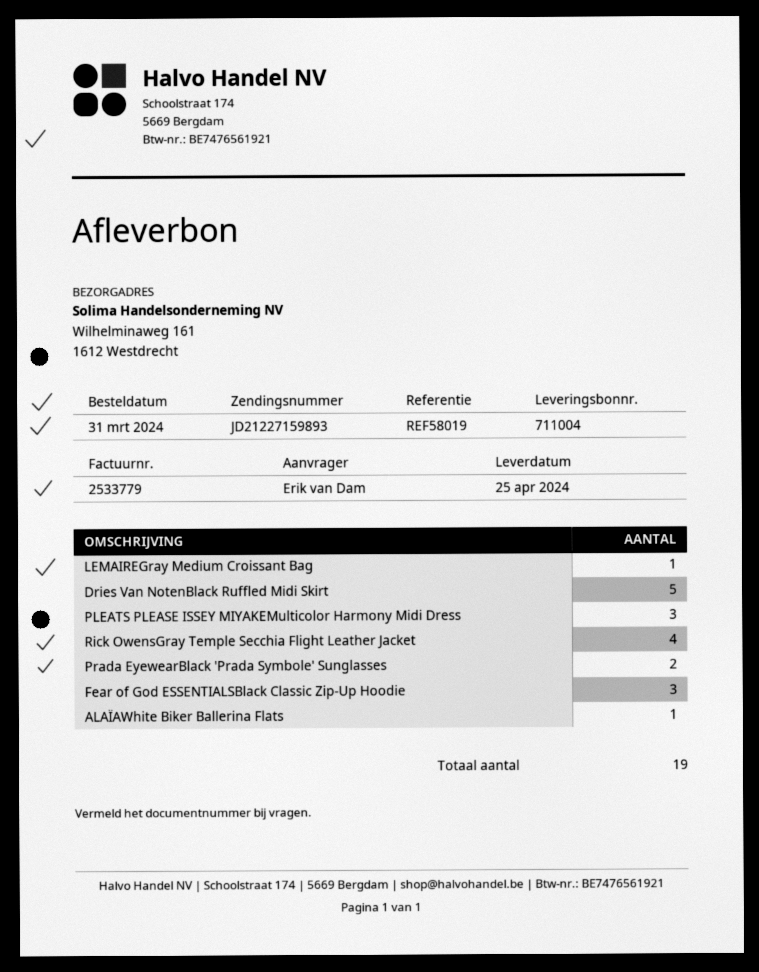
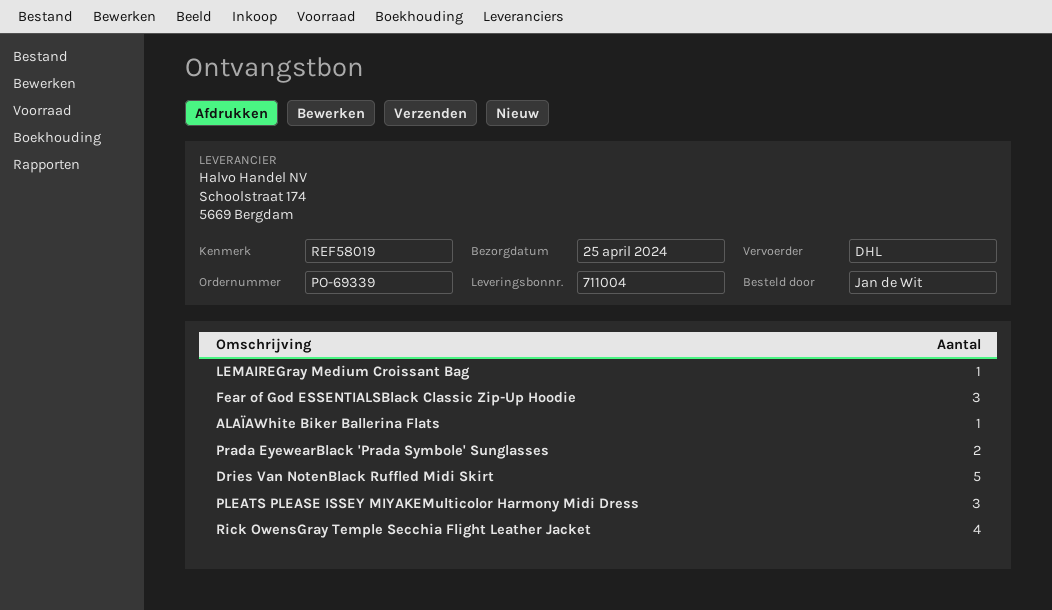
ordered by: Erik van Dam -> Jan de Wit

